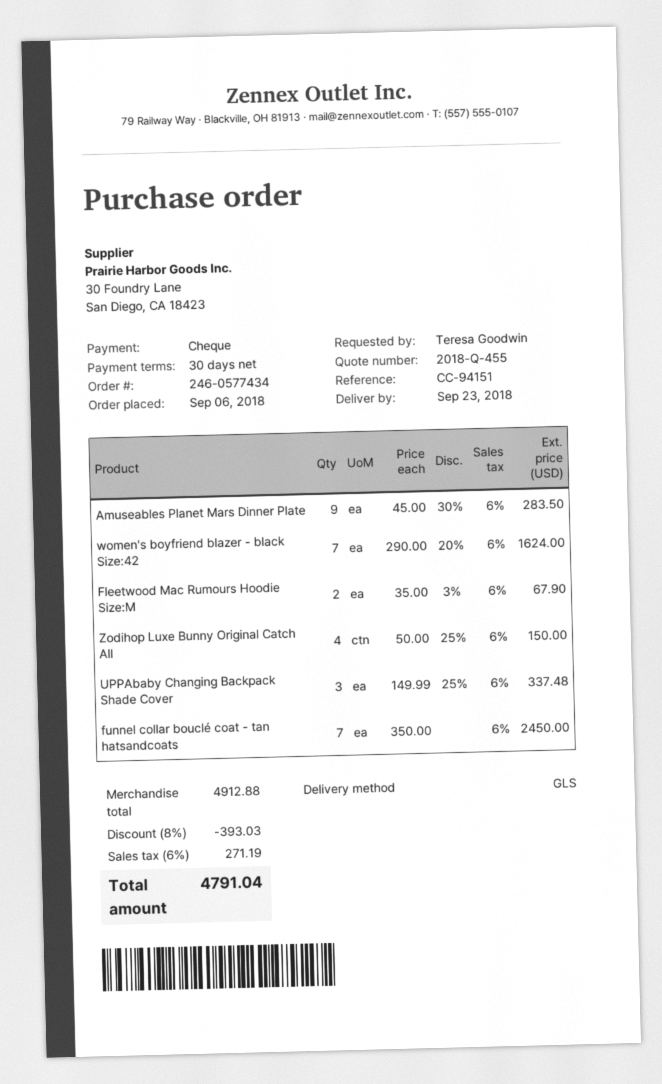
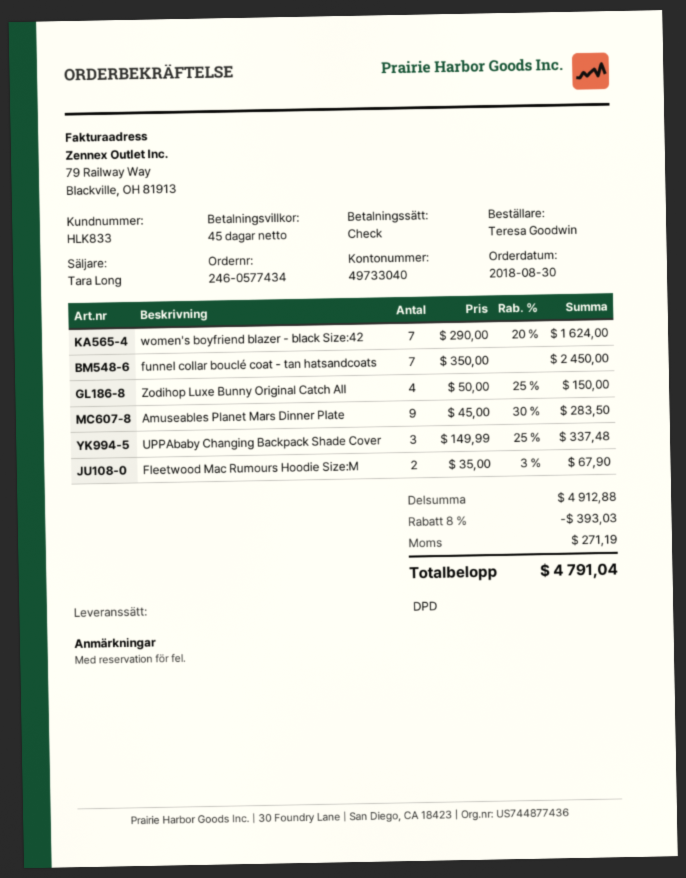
order date: 2018-09-06 -> 2018-08-30
payment terms: 30 days -> 45 days
shipping method: GLS -> DPD

